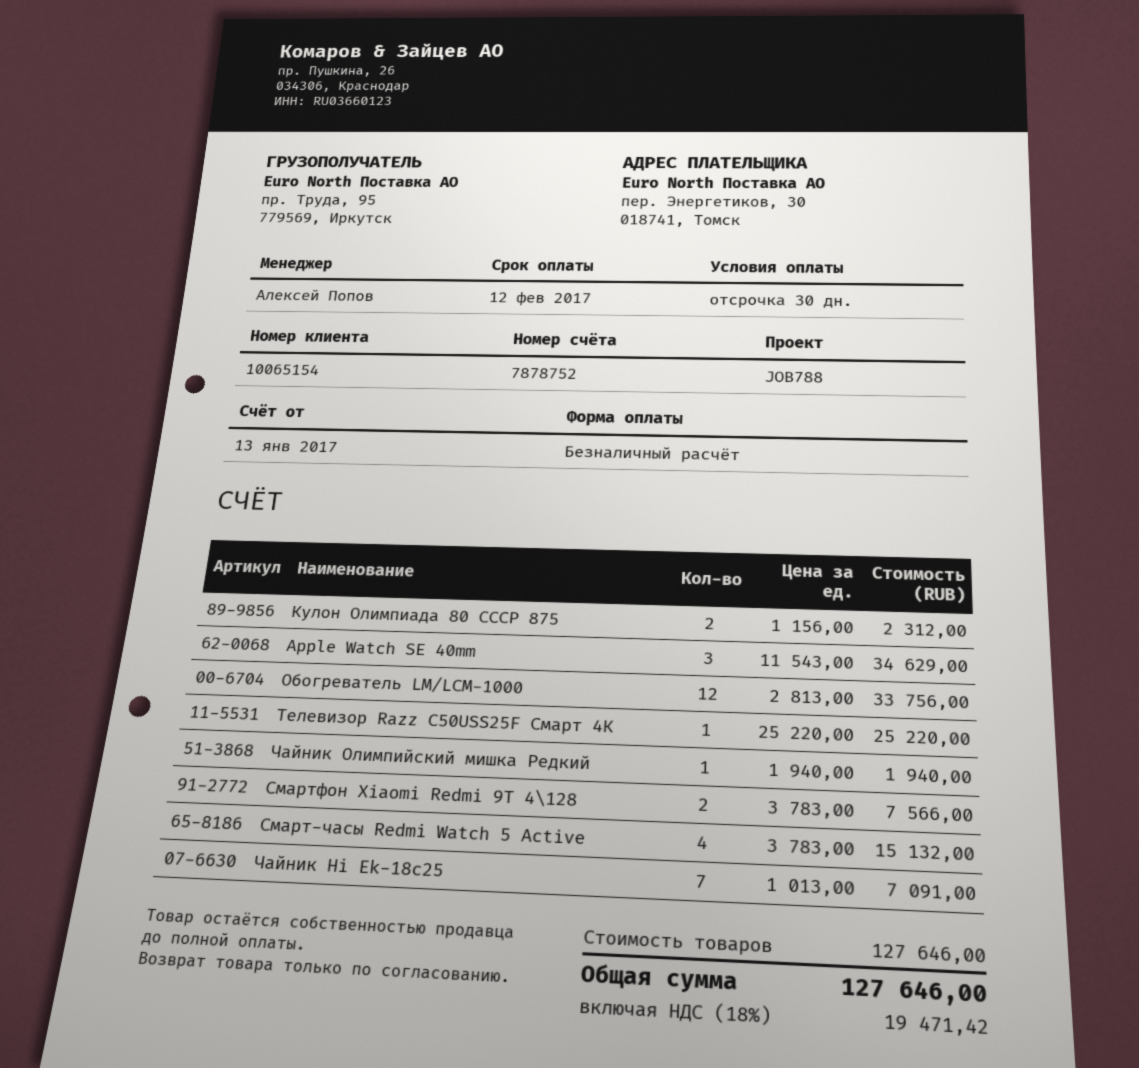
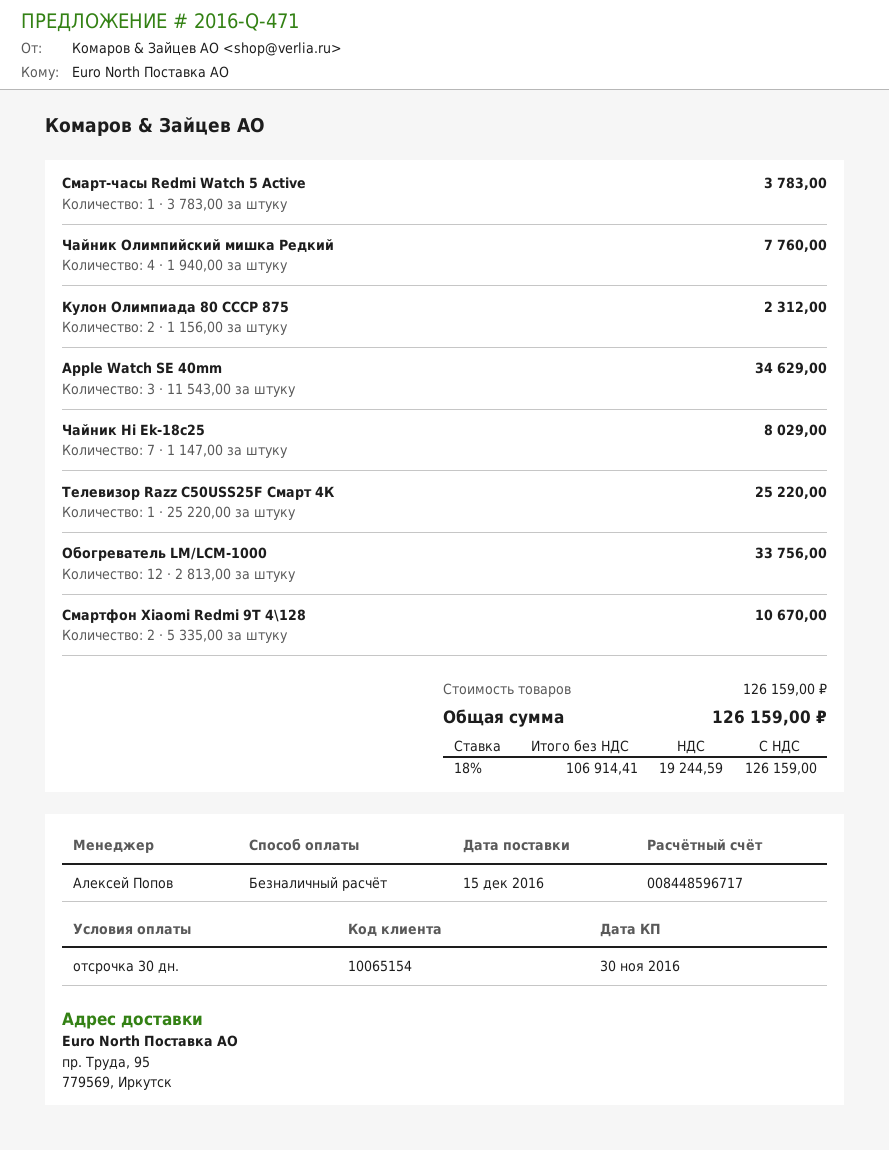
Чайник Олимпийский мишка Редкий: 1 x 1940.00 = 1940.00 -> 4 x 1940.00 = 7760.00
Смартфон Xiaomi Redmi 9T 4\128: 2 x 3783.00 = 7566.00 -> 2 x 5335.00 = 10670.00
Смарт-часы Redmi Watch 5 Active: 4 x 3783.00 = 15132.00 -> 1 x 3783.00 = 3783.00
Чайник Hi Ek-18c25: 7 x 1013.00 = 7091.00 -> 7 x 1147.00 = 8029.00
subtotal: 127646.00 -> 126159.00
tax: 18% = 19471.42 -> 18% = 19244.59
total: 127646.00 -> 126159.00

